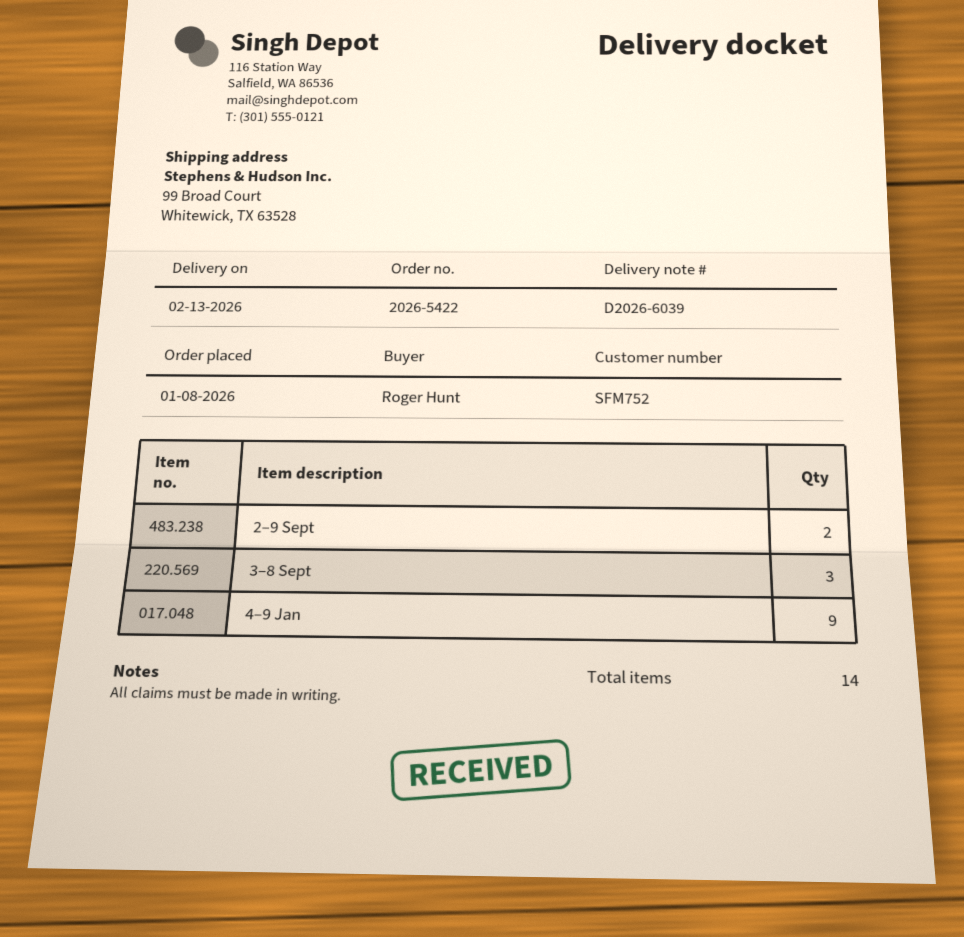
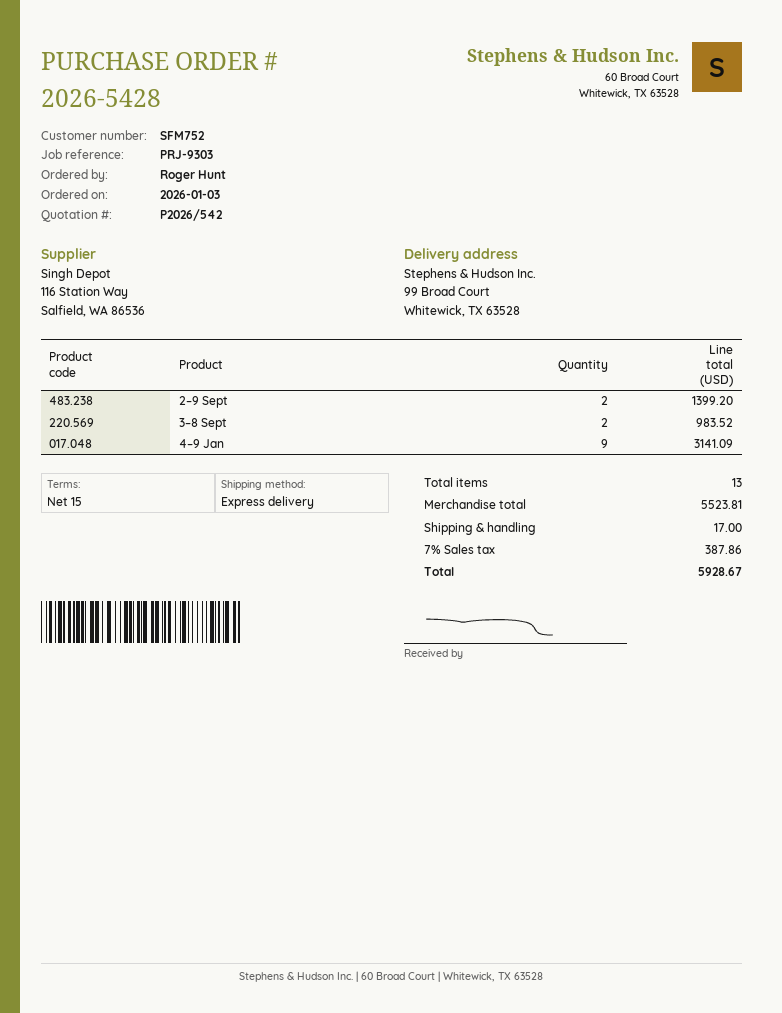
order number: 2026-5422 -> 2026-5428
order date: 2026-01-08 -> 2026-01-03
3–8 Sept: 3 -> 2
total quantity: 14 -> 13

